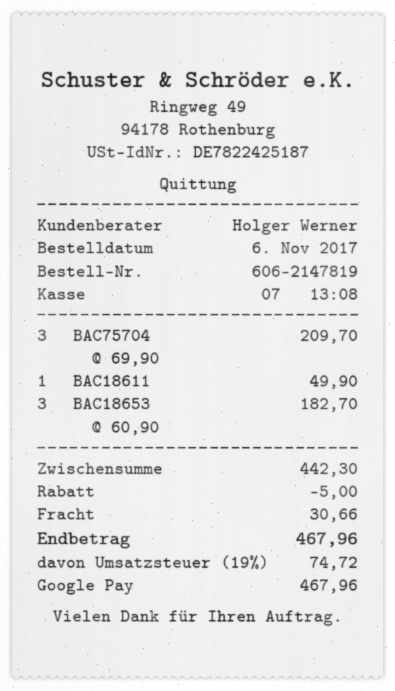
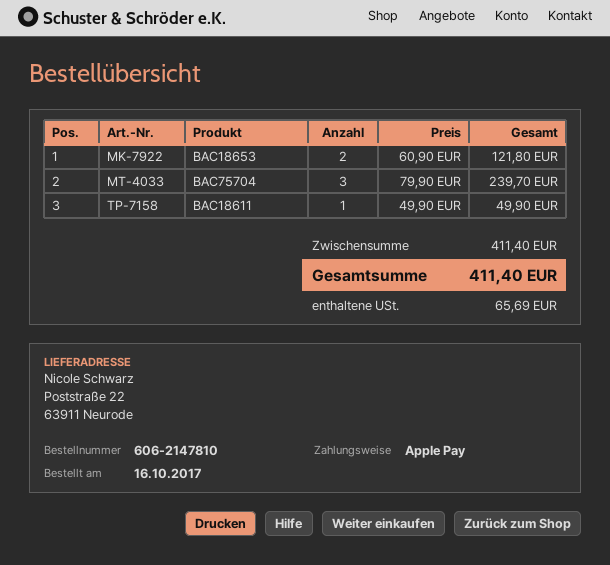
order number: 606-2147819 -> 606-2147810
order date: 2017-11-06 -> 2017-10-16
payment method: Google Pay -> Apple Pay
BAC75704: 3 x 69.90 = 209.70 -> 3 x 79.90 = 239.70
BAC18653: 3 x 60.90 = 182.70 -> 2 x 60.90 = 121.80
subtotal: 442.30 -> 411.40
discount: 5.00 -> none
shipping: 30.66 -> none
tax: 74.72 -> 65.69
total: 467.96 -> 411.40

